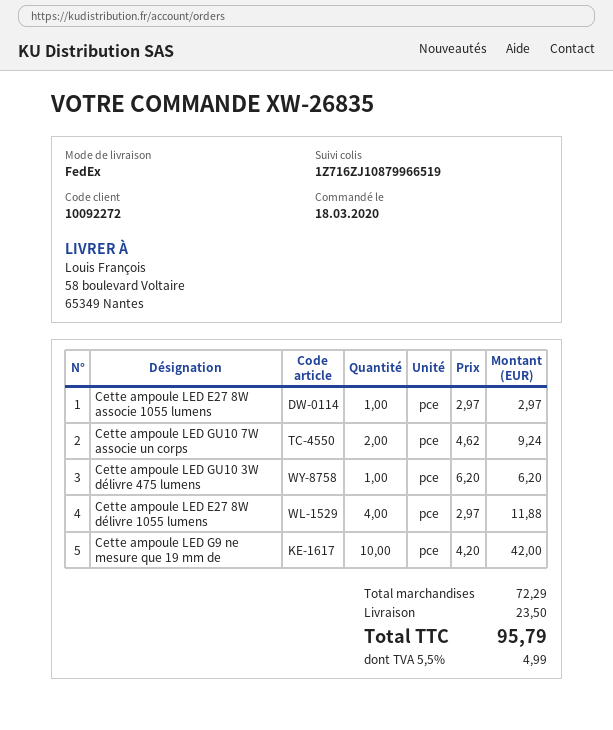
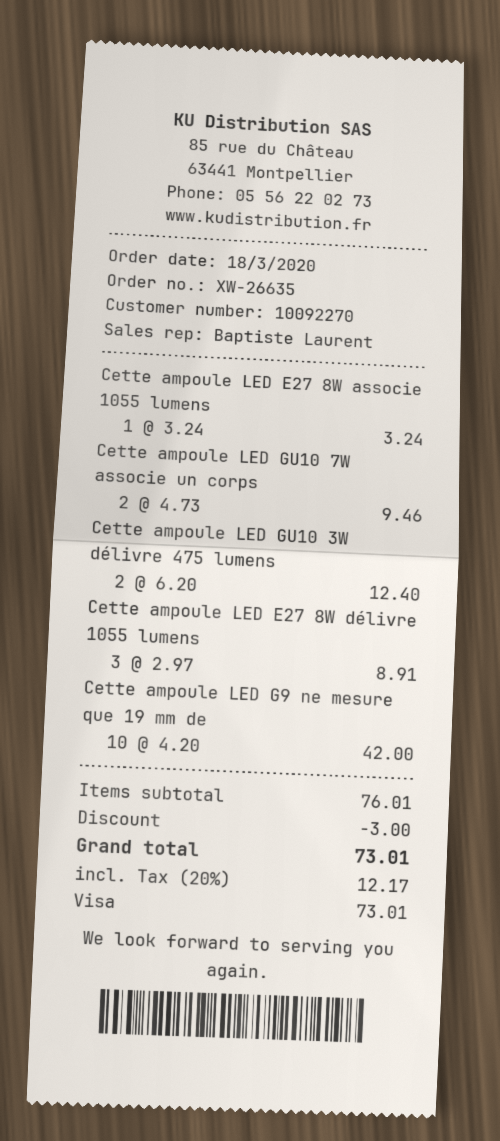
order number: XW-26835 -> XW-26635
customer number: 10092272 -> 10092270
Cette ampoule LED E27 8W associe 1055 lumens: 1 x 2.97 = 2.97 -> 1 x 3.24 = 3.24
Cette ampoule LED GU10 7W associe un corps: 2 x 4.62 = 9.24 -> 2 x 4.73 = 9.46
Cette ampoule LED GU10 3W délivre 475 lumens: 1 x 6.20 = 6.20 -> 2 x 6.20 = 12.40
Cette ampoule LED E27 8W délivre 1055 lumens: 4 x 2.97 = 11.88 -> 3 x 2.97 = 8.91
subtotal: 72.29 -> 76.01
discount: none -> 3.00
shipping: 23.50 -> none
tax: 5.5% = 4.99 -> 20% = 12.17
total: 95.79 -> 73.01

